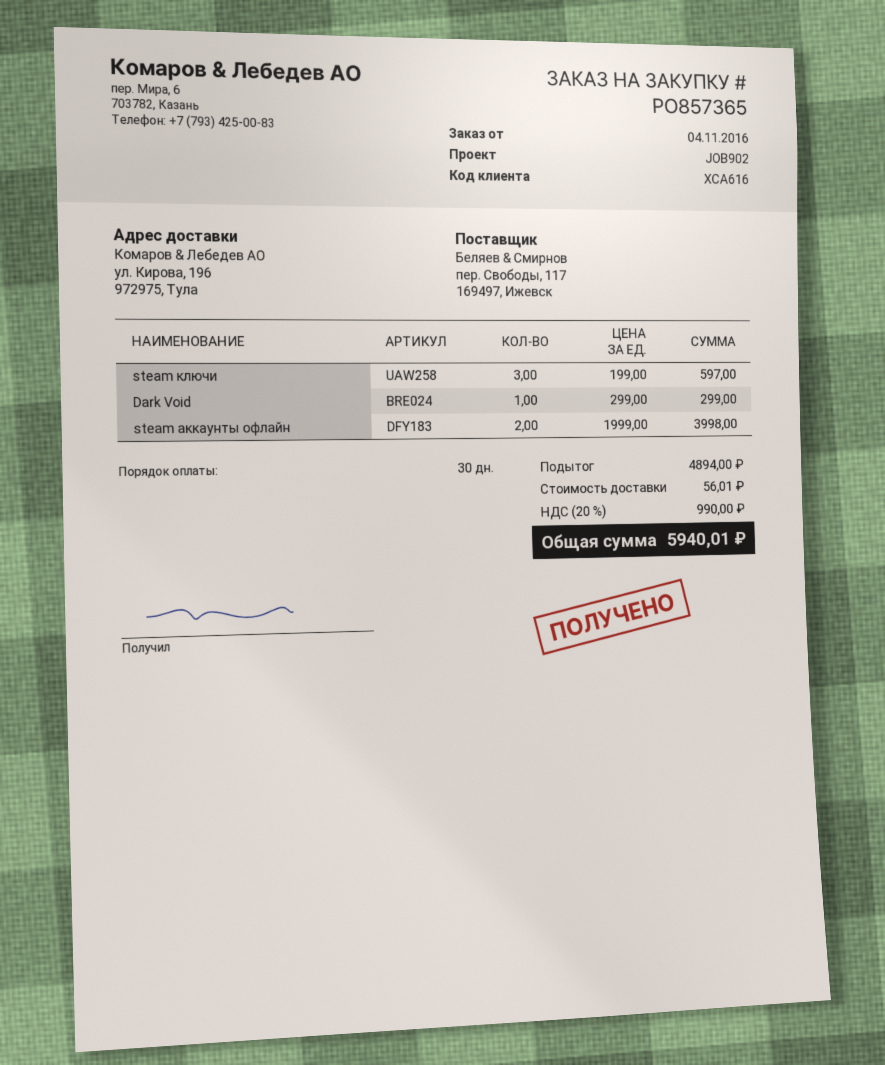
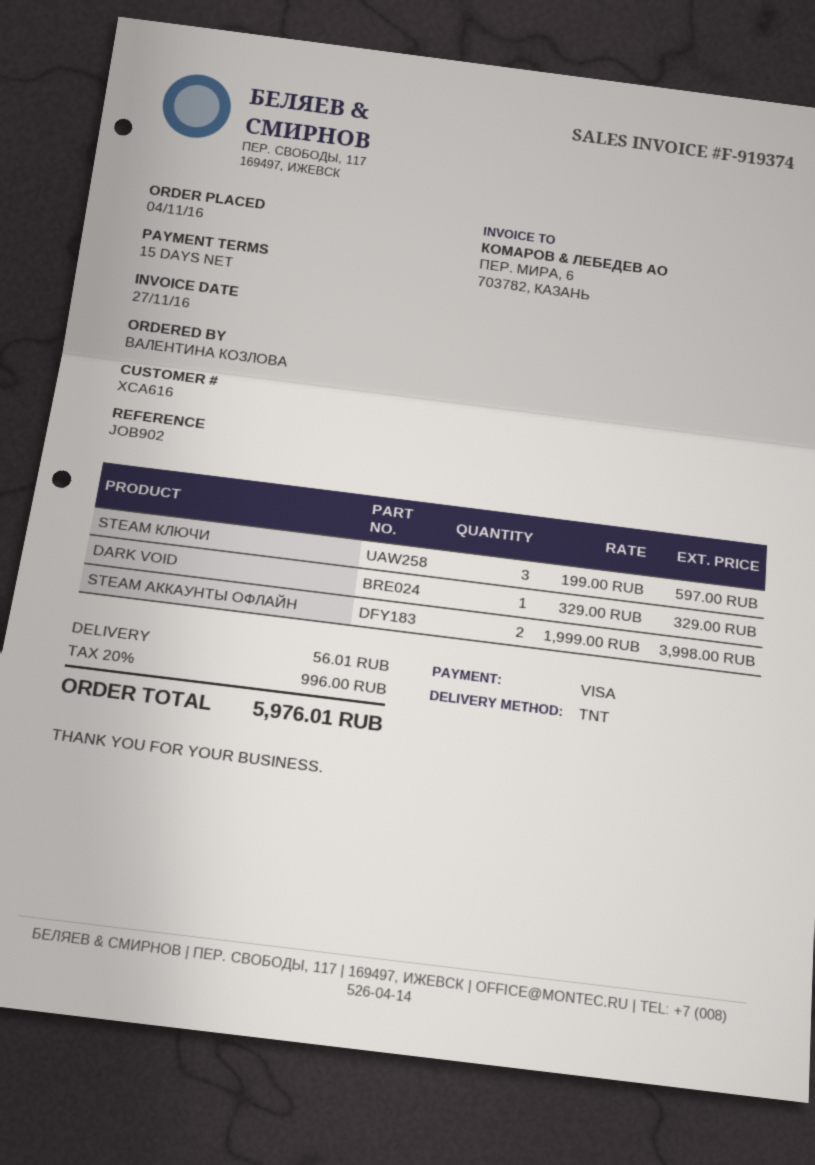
payment terms: 30 days -> 15 days
Dark Void: 1 x 299.00 = 299.00 -> 1 x 329.00 = 329.00
tax: 20% = 990.00 -> 20% = 996.00
total: 5940.01 -> 5976.01

